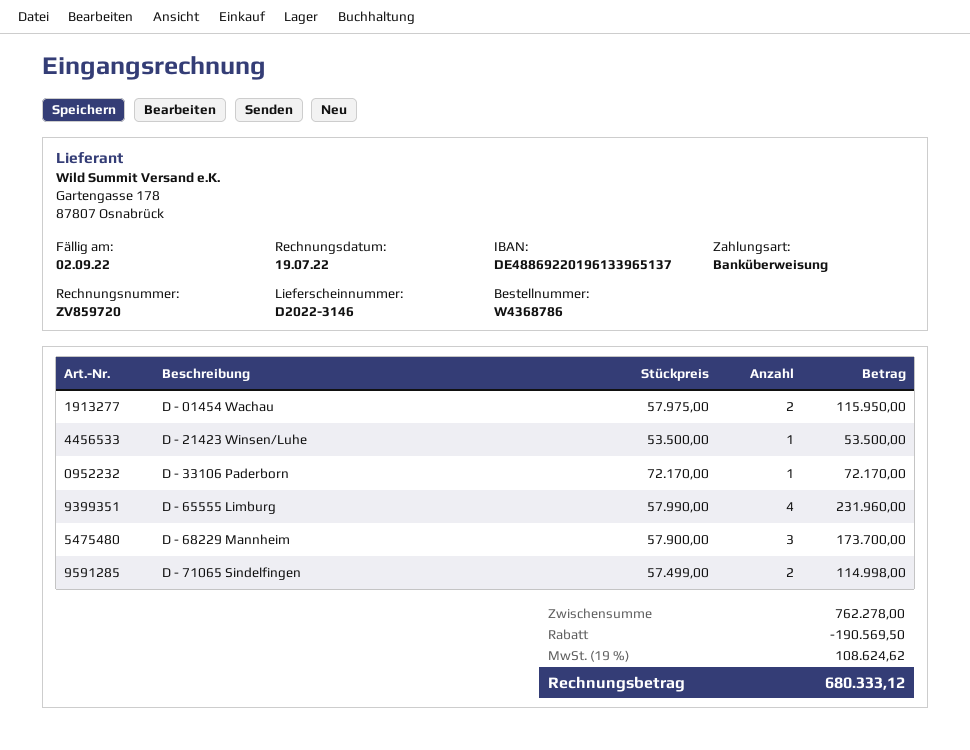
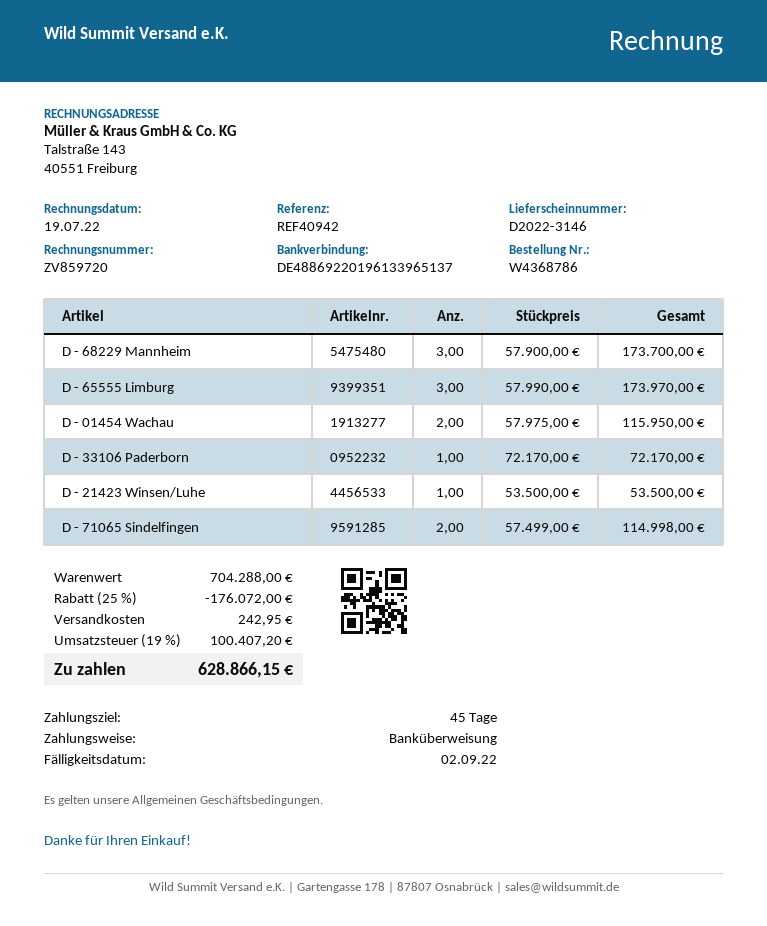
D - 65555 Limburg: 4 x 57990.00 = 231960.00 -> 3 x 57990.00 = 173970.00
subtotal: 762278.00 -> 704288.00
discount: 190569.50 -> 176072.00
shipping: none -> 242.95
tax: 19% = 108624.62 -> 19% = 100407.20
total: 680333.12 -> 628866.15

